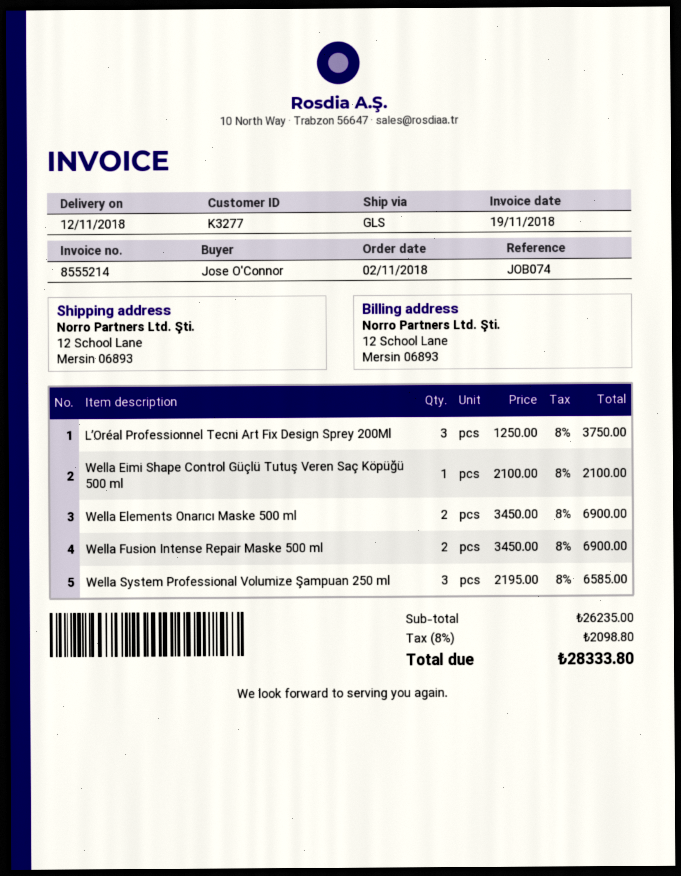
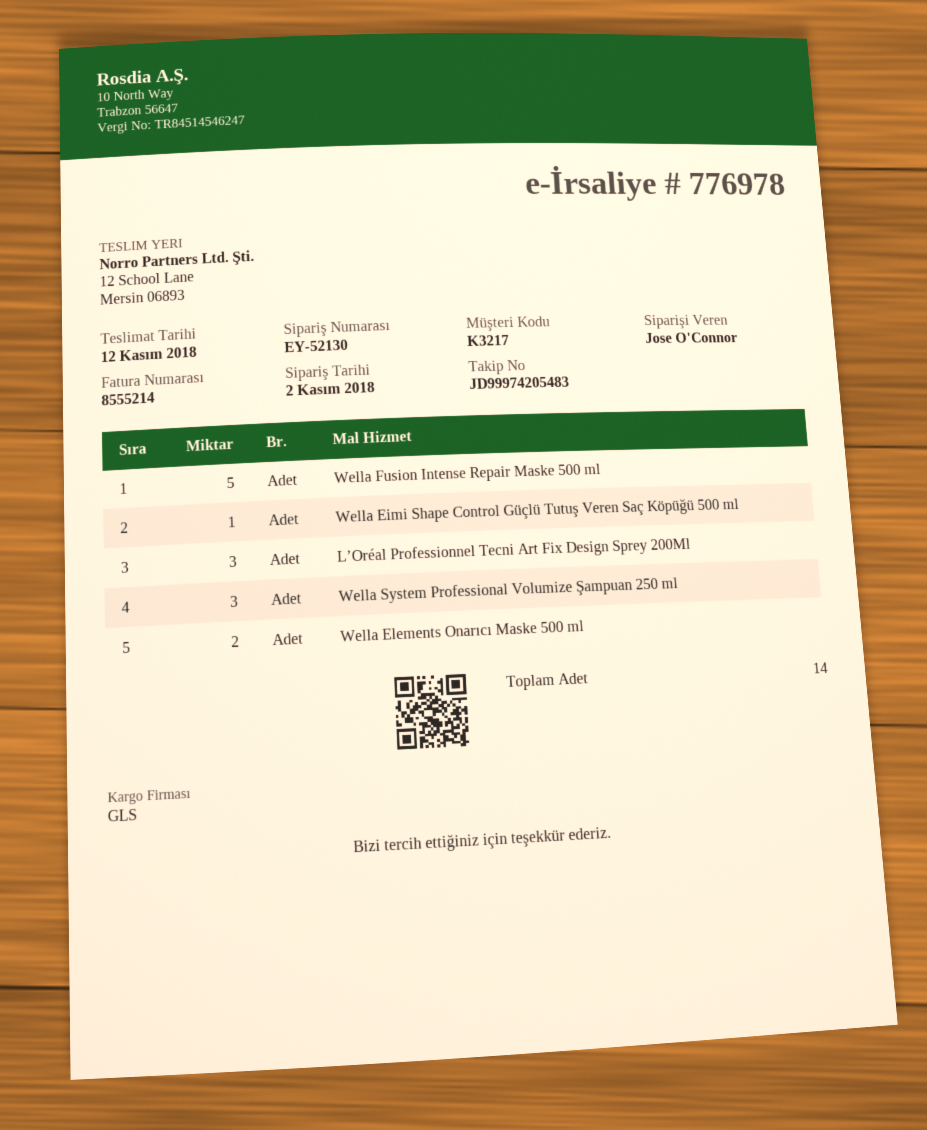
customer number: K3277 -> K3217
Wella Fusion Intense Repair Maske 500 ml: 2 -> 5

